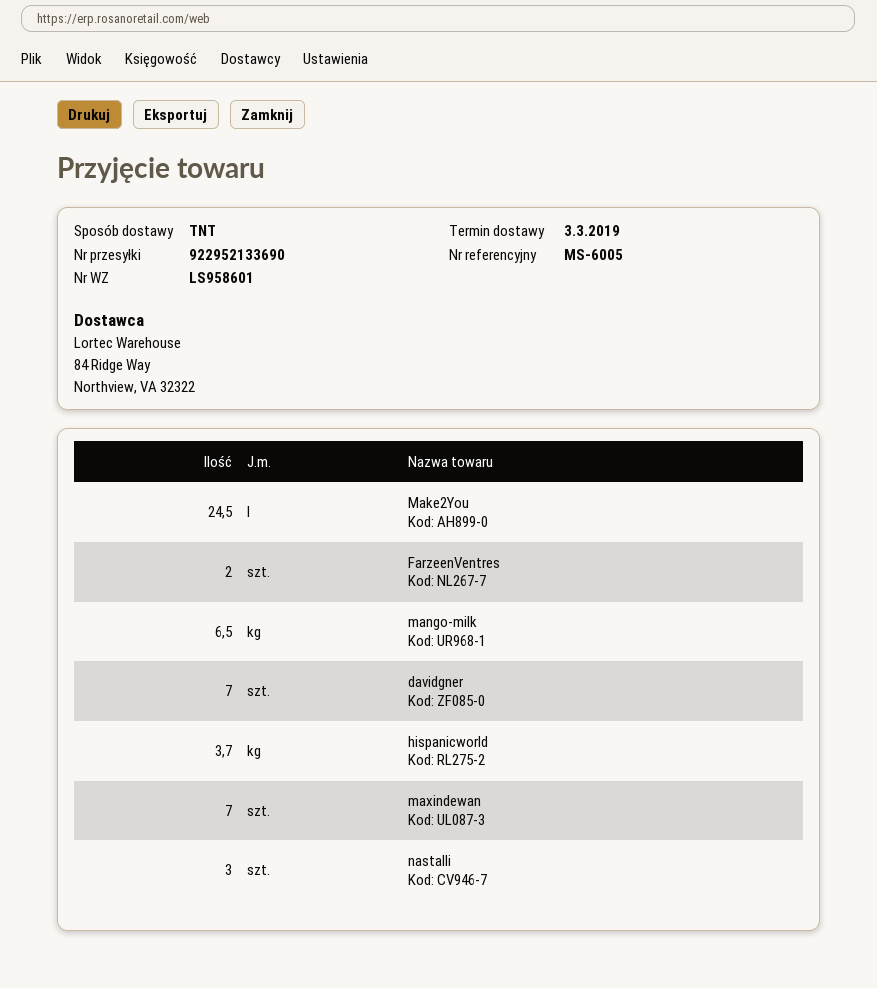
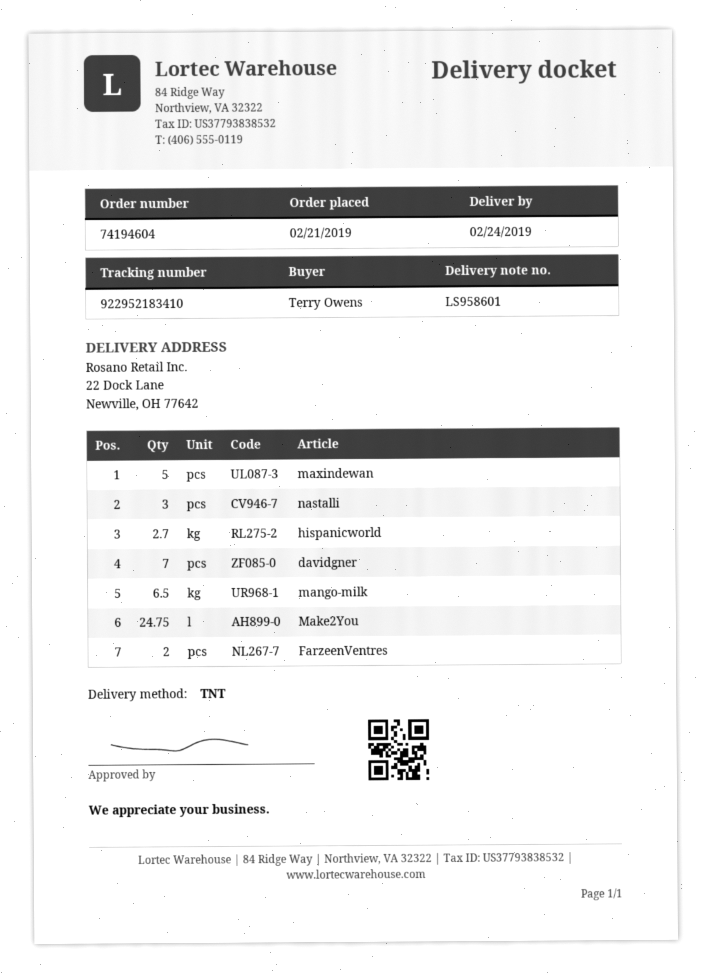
delivery date: 2019-03-03 -> 2019-02-24
tracking number: 922952133690 -> 922952183410
Make2You: 24.5 -> 24.75
hispanicworld: 3.7 -> 2.7
maxindewan: 7 -> 5

